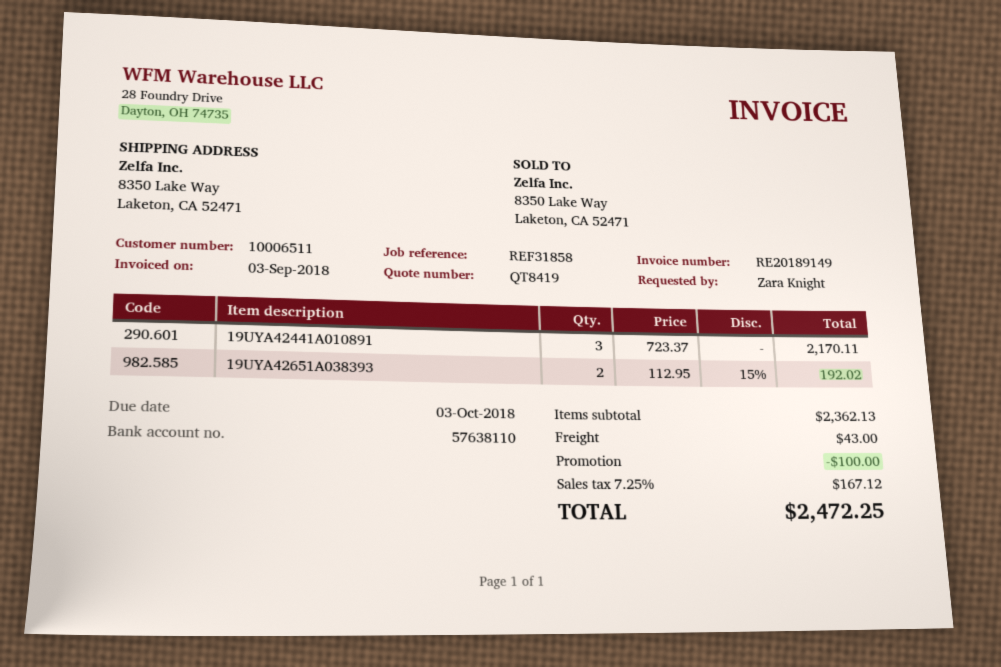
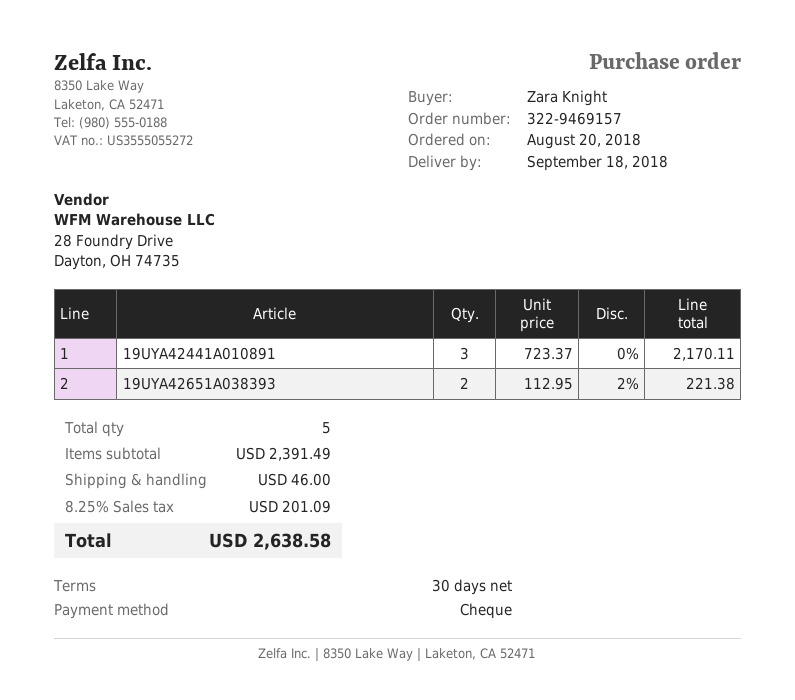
19UYA42651A038393: 2 x 112.95 - 15% = 192.02 -> 2 x 112.95 - 2% = 221.38
subtotal: 2362.13 -> 2391.49
discount: 100.00 -> none
shipping: 43.00 -> 46.00
tax: 7.25% = 167.12 -> 8.25% = 201.09
total: 2472.25 -> 2638.58

